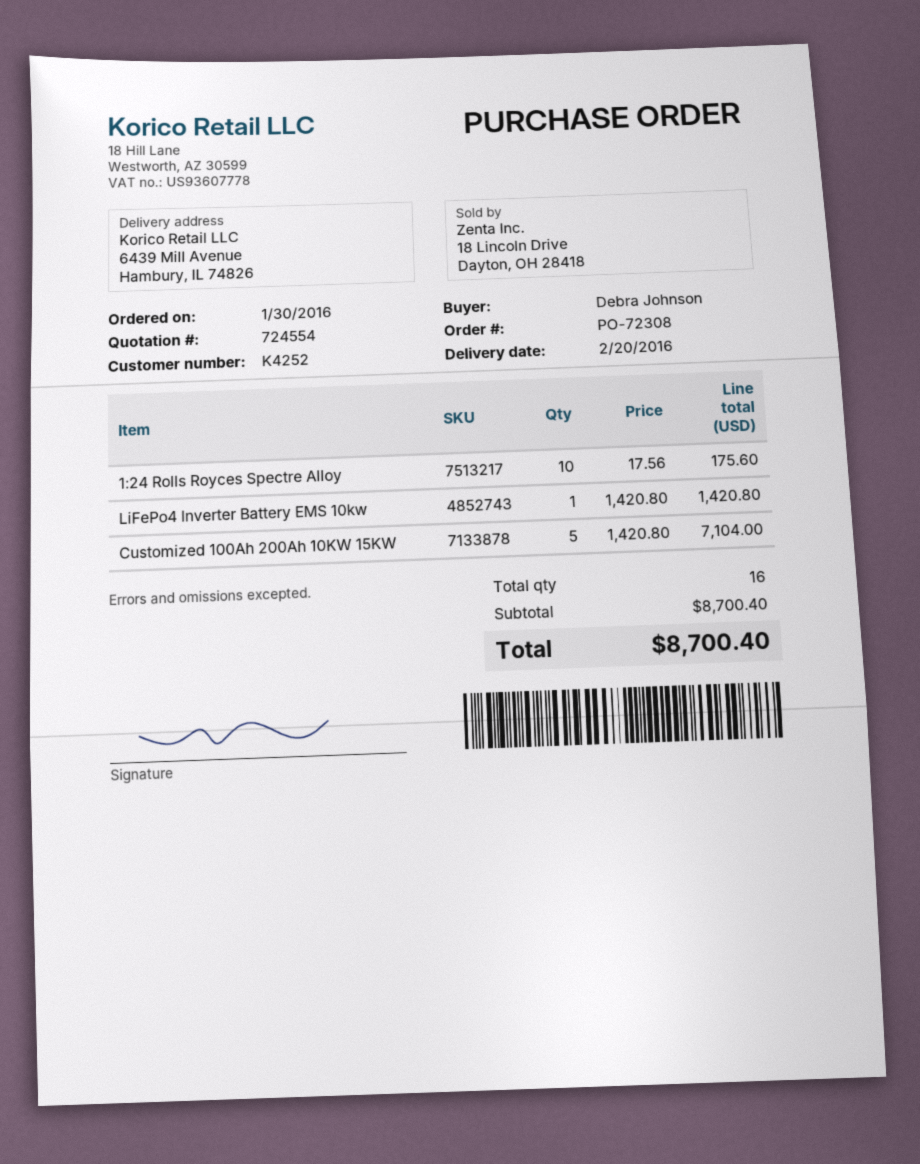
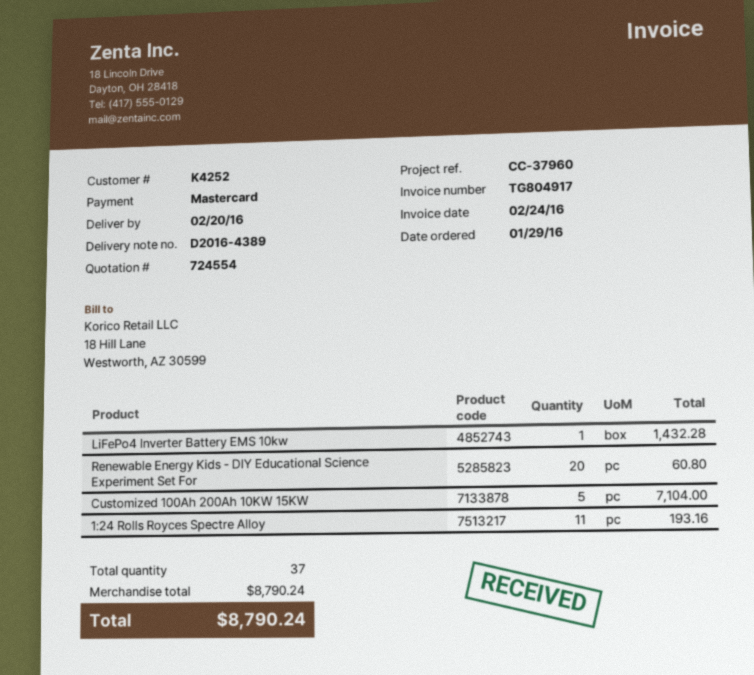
order date: 2016-01-30 -> 2016-01-29
1:24 Rolls Royces Spectre Alloy: 10 for 175.60 -> 11 for 193.16
LiFePo4 Inverter Battery EMS 10kw: 1 for 1420.80 -> 1 for 1432.28
Renewable Energy Kids - DIY Educational Science Experiment Set For: none -> 20 for 60.80
total quantity: 16 -> 37
subtotal: 8700.40 -> 8790.24
total: 8700.40 -> 8790.24

